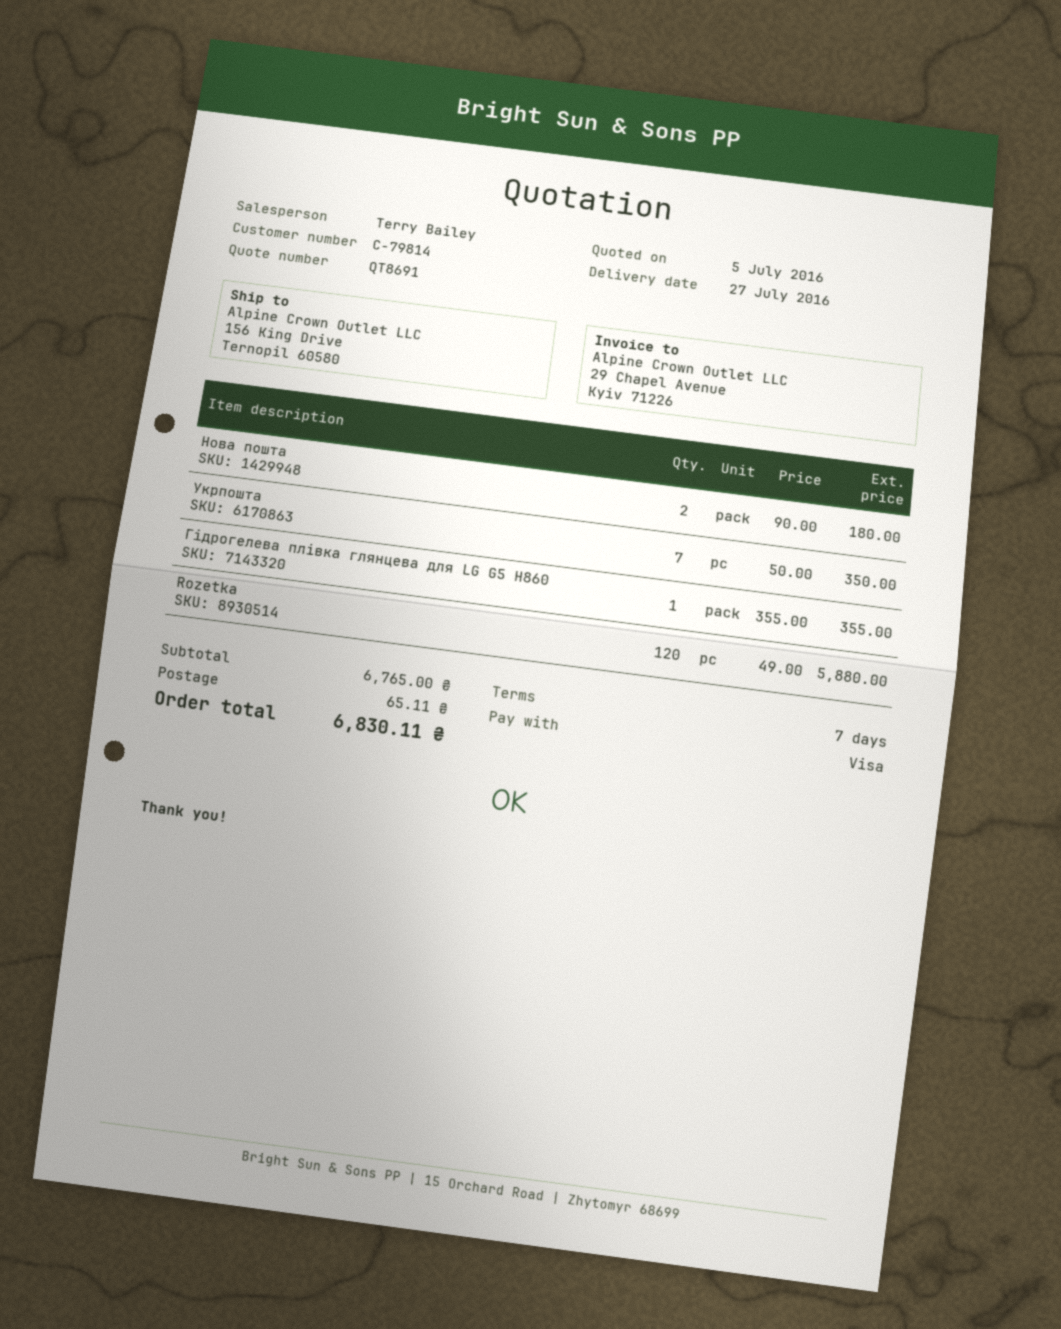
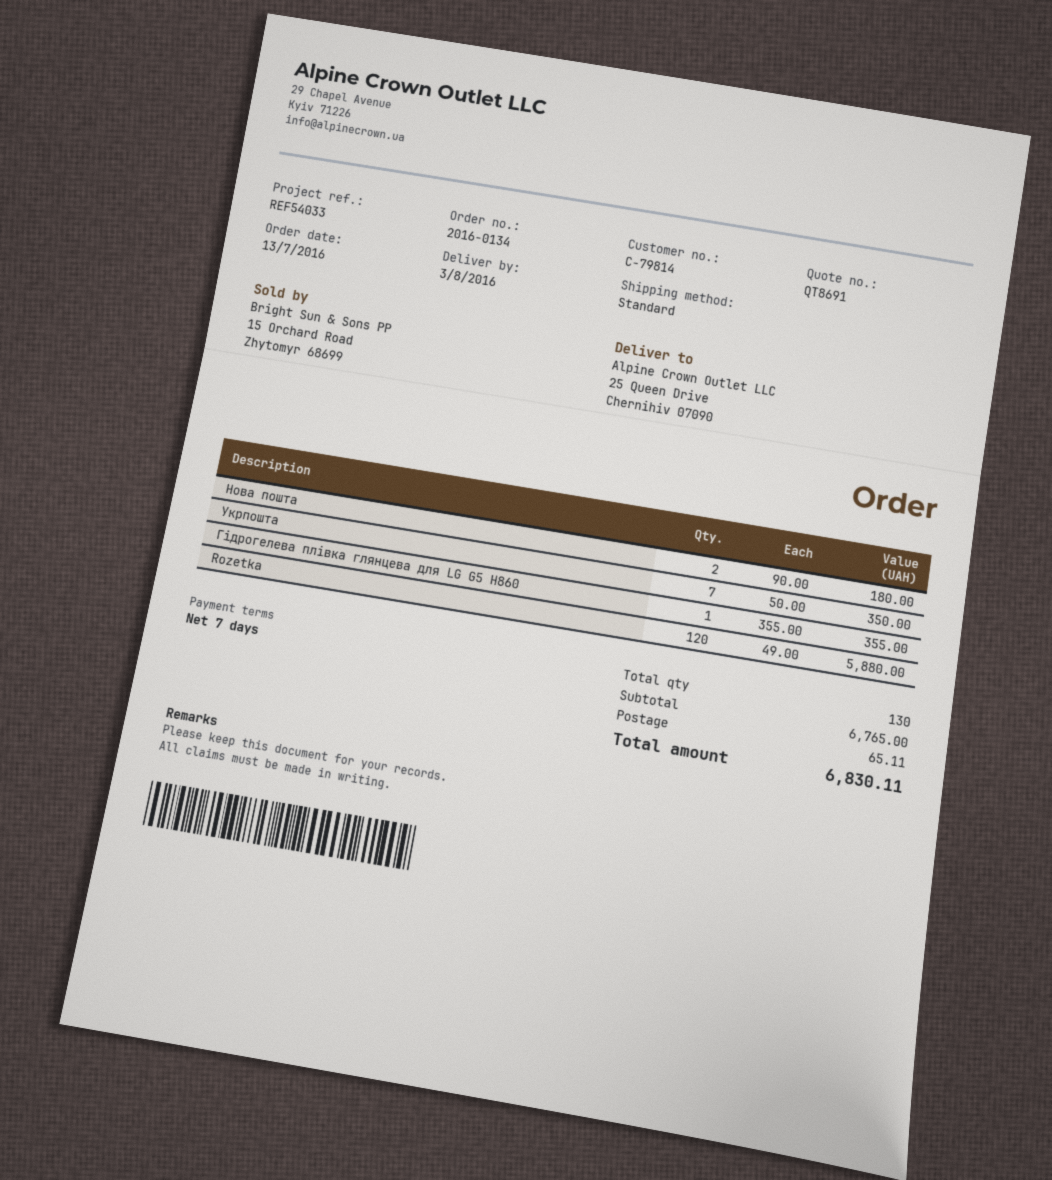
delivery date: 2016-07-27 -> 2016-08-03
ship to: 156 King Drive, Ternopil 60580 -> 25 Queen Drive, Chernihiv 07090

